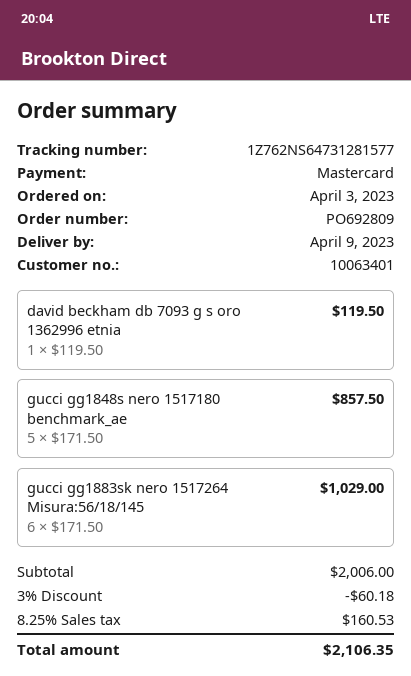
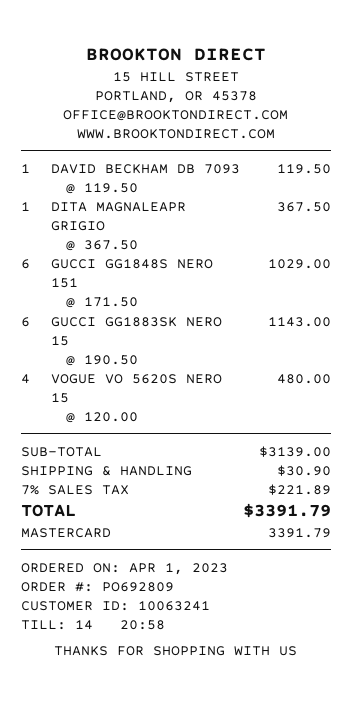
order date: 2023-04-03 -> 2023-04-01
customer number: 10063401 -> 10063241
gucci gg1848s nero 1517180 benchmark_ae: 5 x 171.50 = 857.50 -> 6 x 171.50 = 1029.00
gucci gg1883sk nero 1517264 Misura:56/18/145: 6 x 171.50 = 1029.00 -> 6 x 190.50 = 1143.00
DITA MAGNALEAPR GRIGIO: none -> 1 x 367.50 = 367.50
VOGUE VO 5620S NERO 15: none -> 4 x 120.00 = 480.00
subtotal: 2006.00 -> 3139.00
discount: 3% = 60.18 -> none
shipping: none -> 30.90
tax: 8.25% = 160.53 -> 7% = 221.89
total: 2106.35 -> 3391.79

